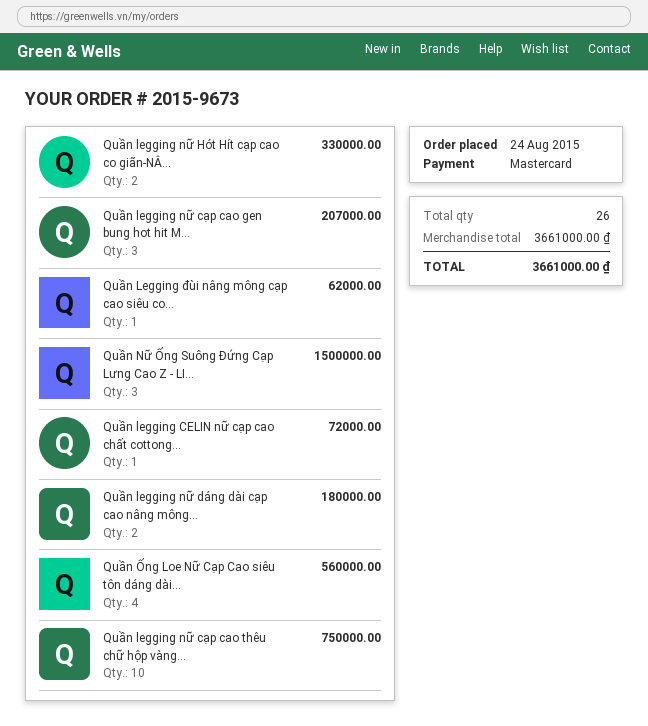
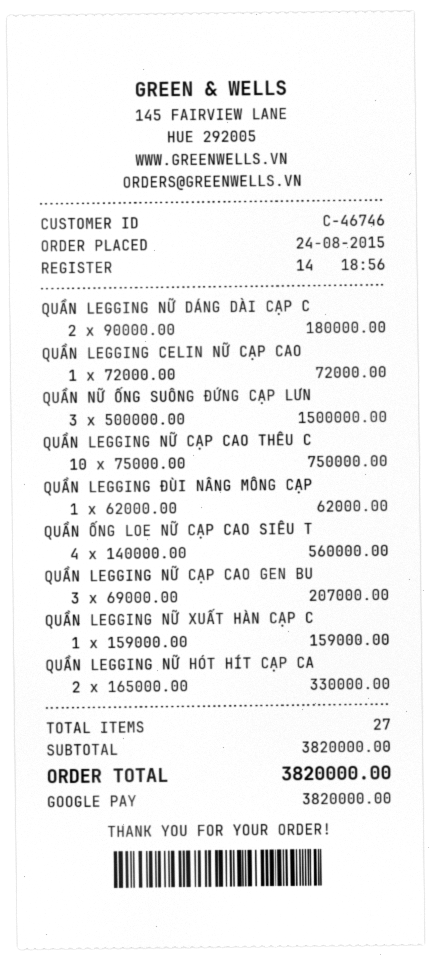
payment method: Mastercard -> Google Pay
QUẦN LEGGING NỮ XUẤT HÀN CẠP C: none -> 1 for 159000.00
total quantity: 26 -> 27
subtotal: 3661000.00 -> 3820000.00
total: 3661000.00 -> 3820000.00

